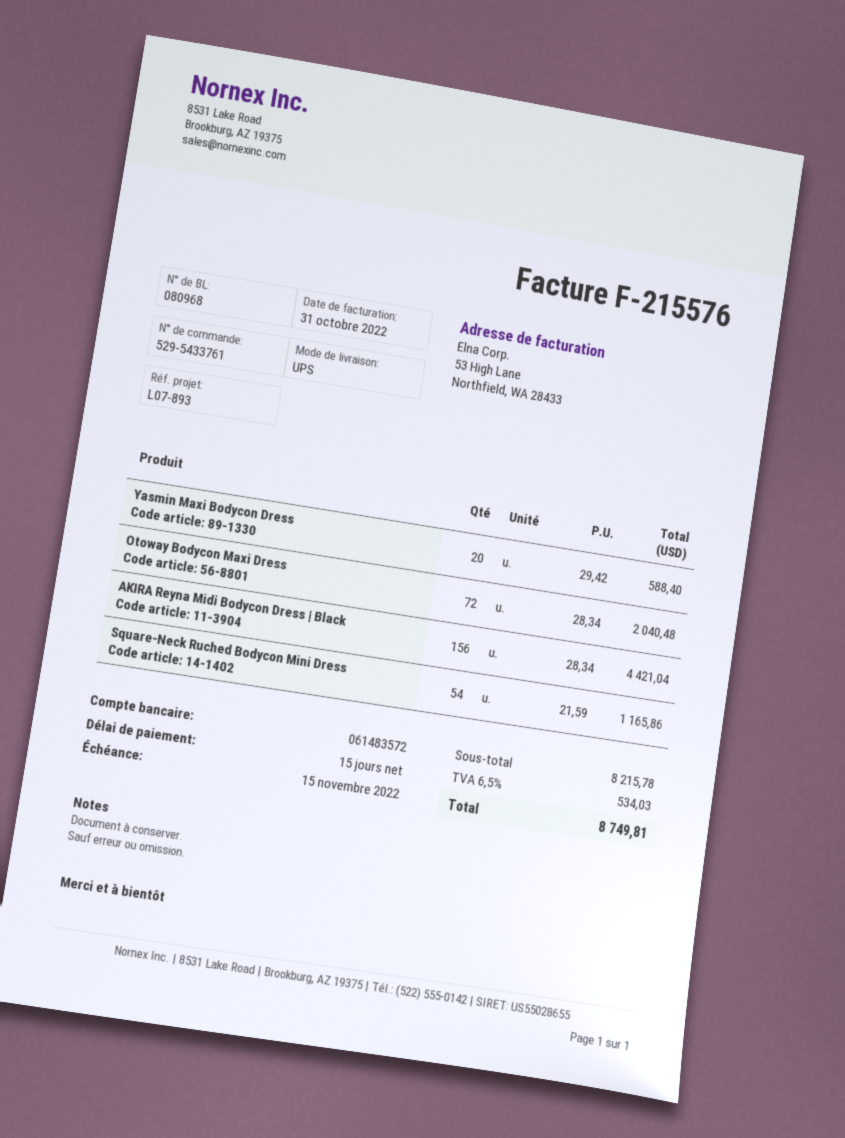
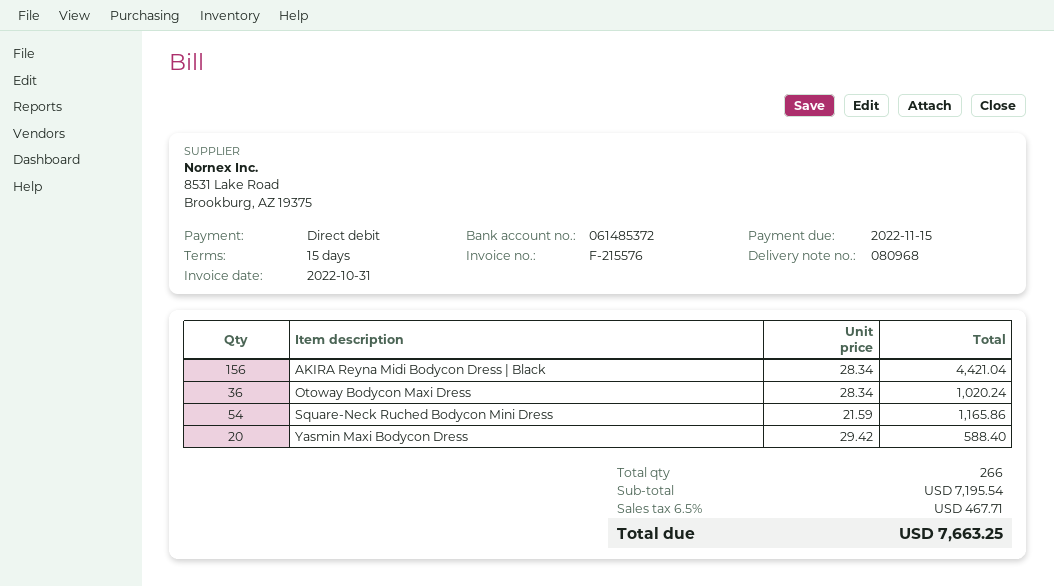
bank account: 061483572 -> 061485372
Otoway Bodycon Maxi Dress: 72 x 28.34 = 2040.48 -> 36 x 28.34 = 1020.24
subtotal: 8215.78 -> 7195.54
tax: 6.5% = 534.03 -> 6.5% = 467.71
total: 8749.81 -> 7663.25

